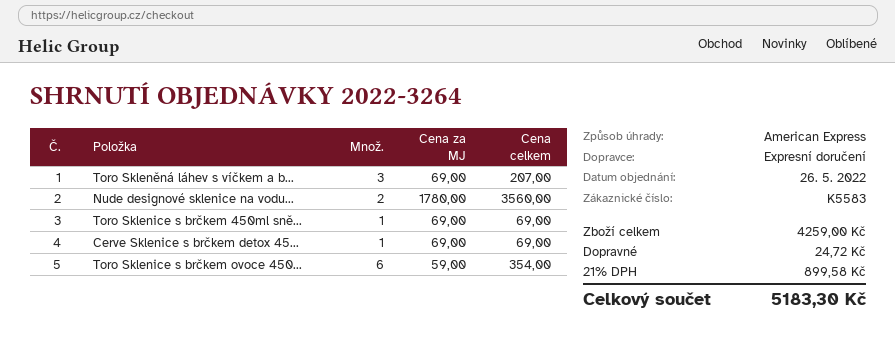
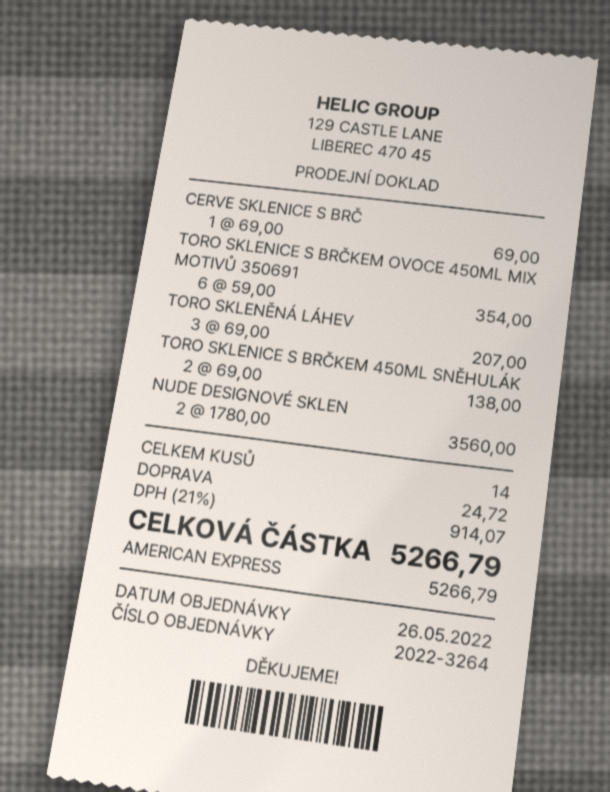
Toro Sklenice s brčkem 450ml sně...: 1 x 69.00 = 69.00 -> 2 x 69.00 = 138.00
tax: 21% = 899.58 -> 21% = 914.07
total: 5183.30 -> 5266.79

